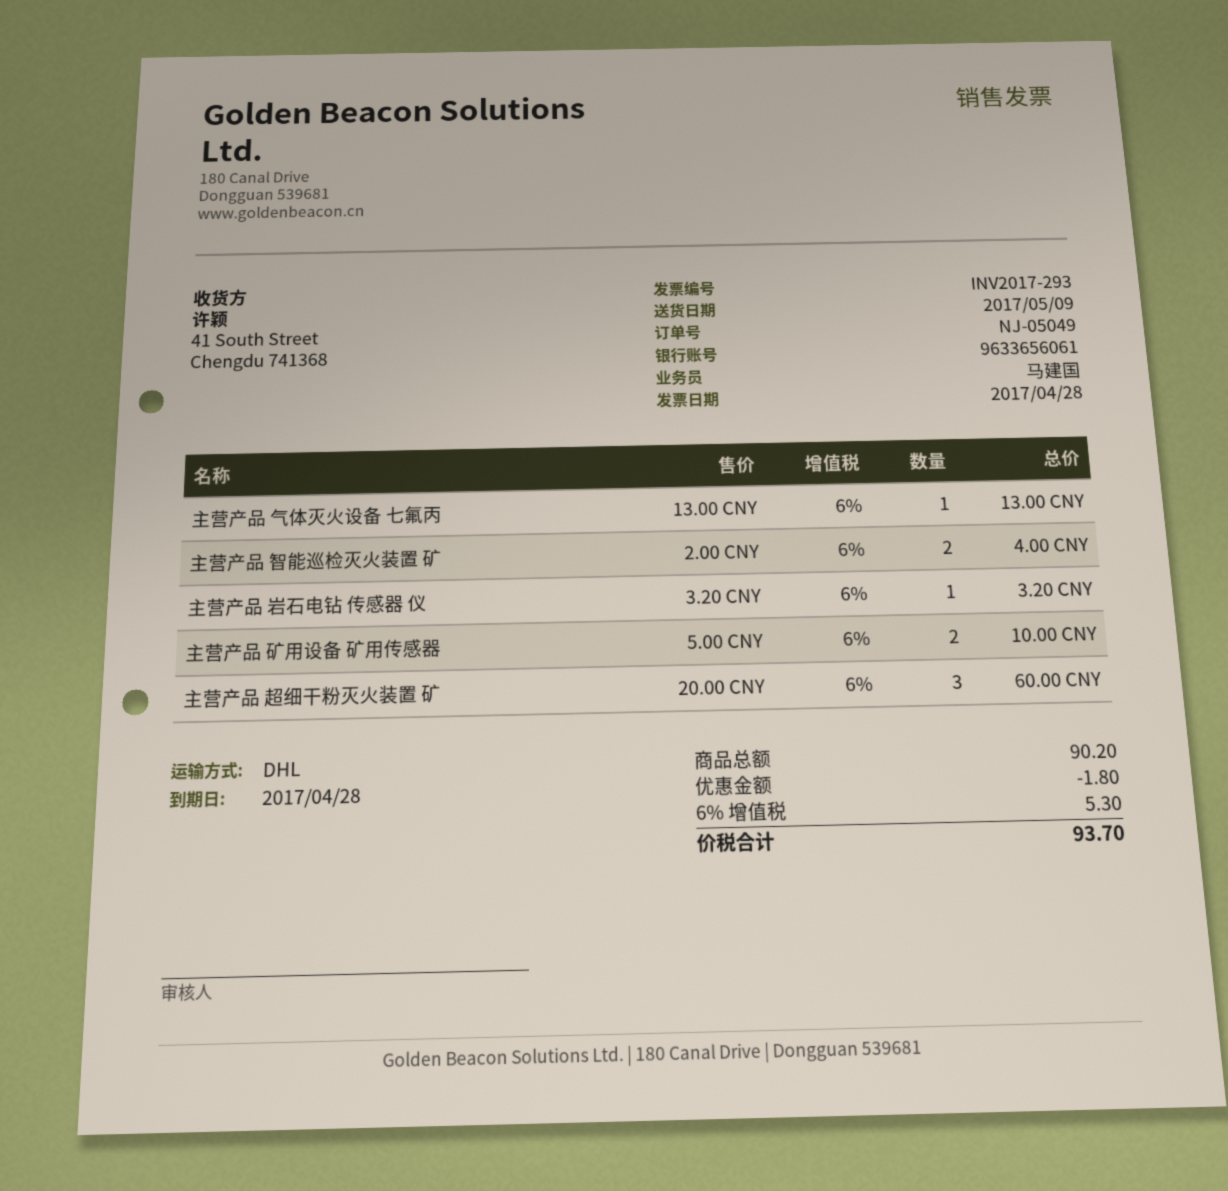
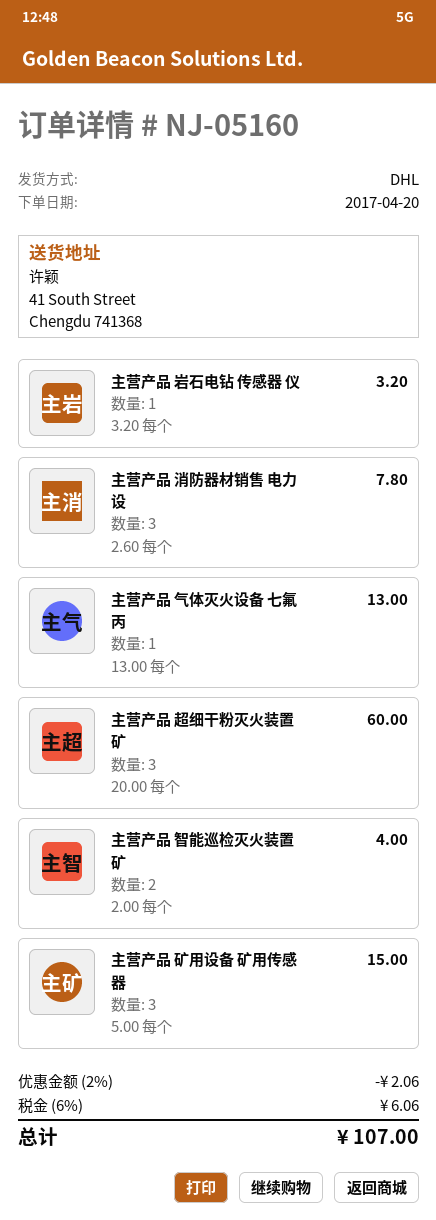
order number: NJ-05049 -> NJ-05160
主营产品 矿用设备 矿用传感器: 2 x 5.00 = 10.00 -> 3 x 5.00 = 15.00
主营产品 消防器材销售 电力设: none -> 3 x 2.60 = 7.80
discount: 1.80 -> 2.06
tax: 6% = 5.30 -> 6% = 6.06
total: 93.70 -> 107.00

